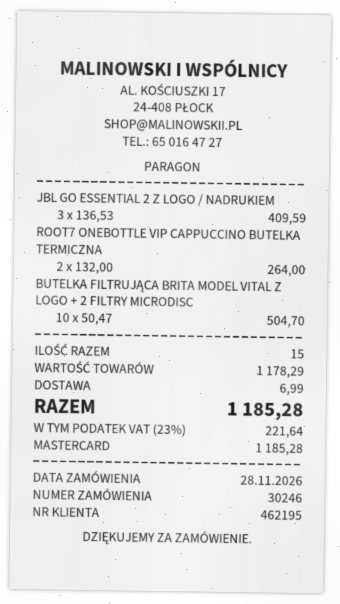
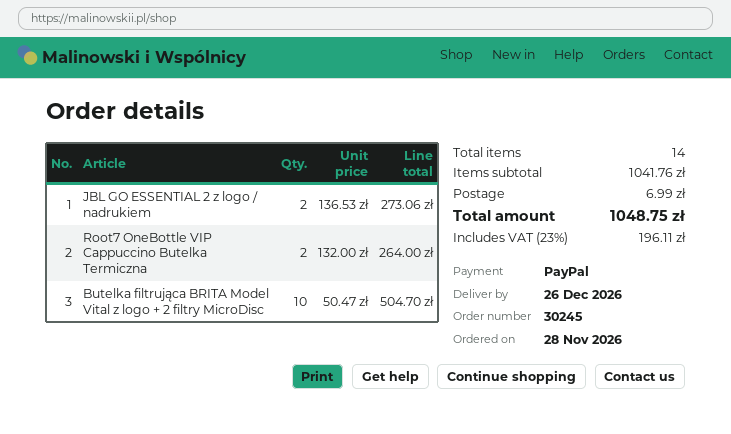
order number: 30246 -> 30245
payment method: Mastercard -> PayPal
JBL GO ESSENTIAL 2 Z LOGO / NADRUKIEM: 3 x 136.53 = 409.59 -> 2 x 136.53 = 273.06
total quantity: 15 -> 14
subtotal: 1178.29 -> 1041.76
tax: 23% = 221.64 -> 23% = 196.11
total: 1185.28 -> 1048.75

